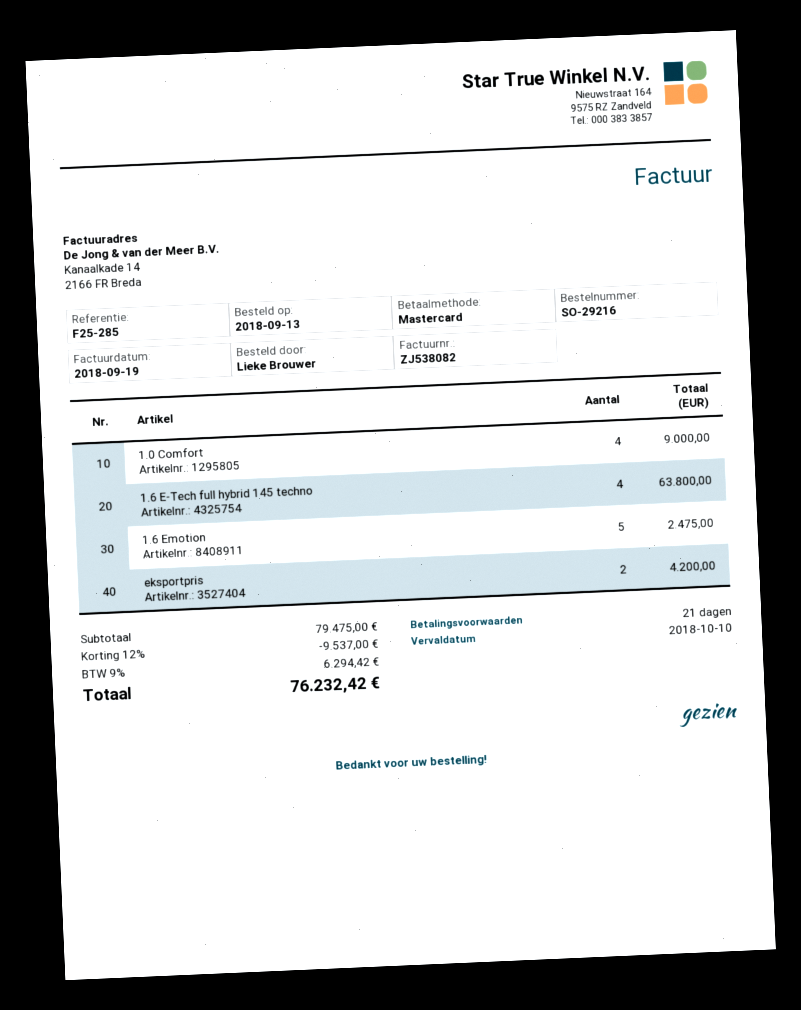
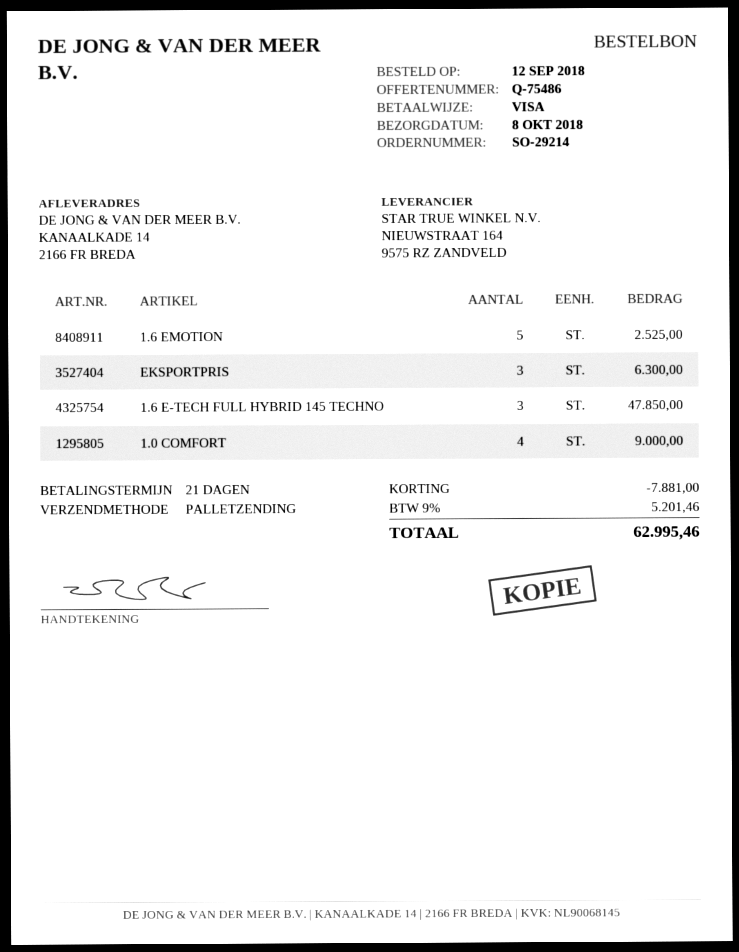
order number: SO-29216 -> SO-29214
order date: 2018-09-13 -> 2018-09-12
payment method: Mastercard -> Visa
1.6 E-Tech full hybrid 145 techno: 4 for 63800.00 -> 3 for 47850.00
1.6 Emotion: 5 for 2475.00 -> 5 for 2525.00
eksportpris: 2 for 4200.00 -> 3 for 6300.00
discount: 9537.00 -> 7881.00
tax: 9% = 6294.42 -> 9% = 5201.46
total: 76232.42 -> 62995.46

